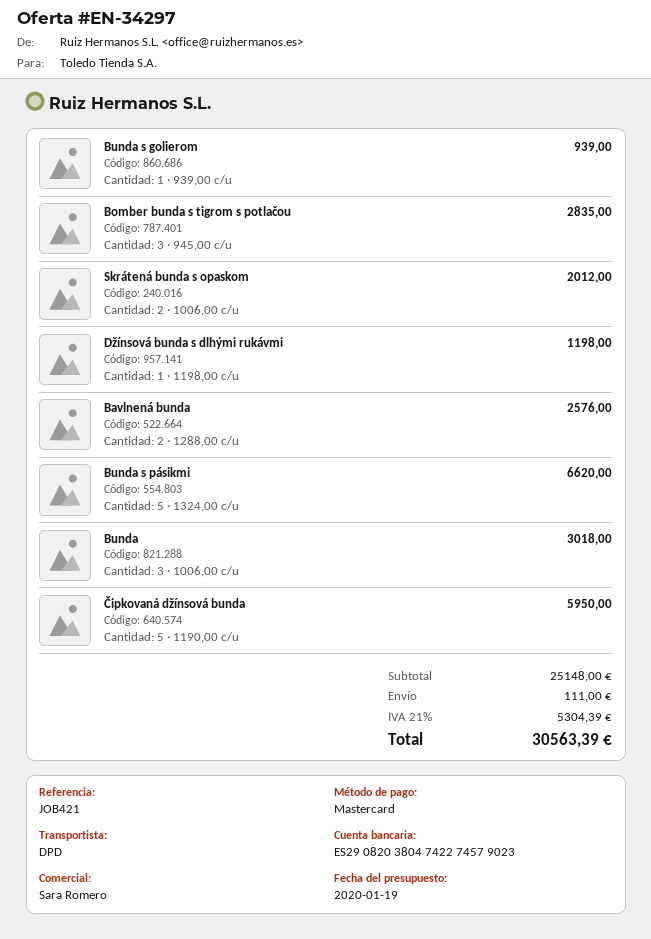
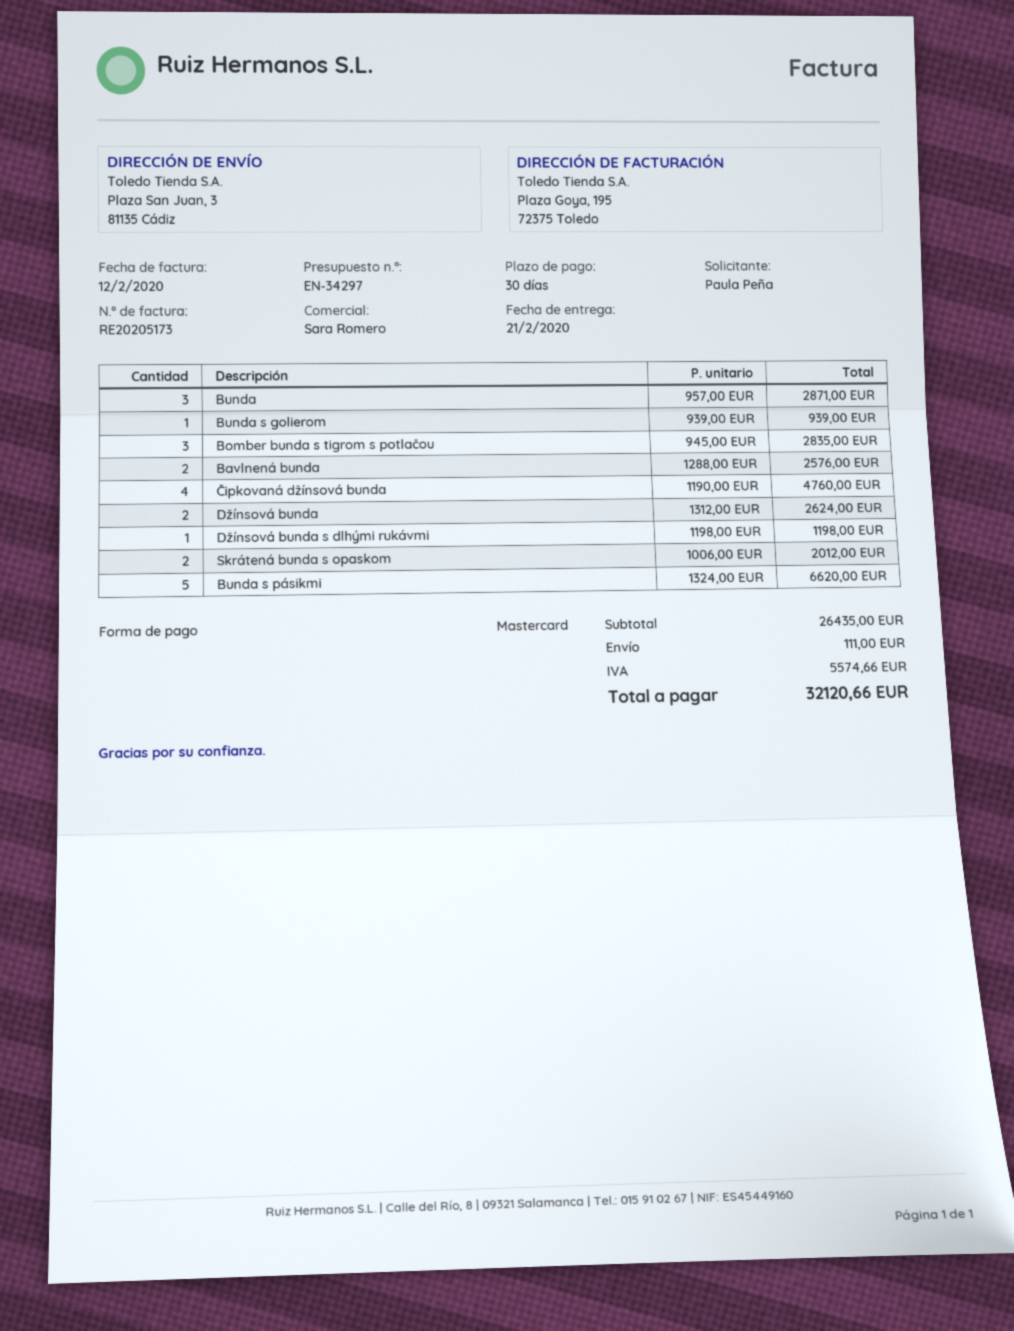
Bunda: 3 x 1006.00 = 3018.00 -> 3 x 957.00 = 2871.00
Čipkovaná džínsová bunda: 5 x 1190.00 = 5950.00 -> 4 x 1190.00 = 4760.00
Džínsová bunda: none -> 2 x 1312.00 = 2624.00
subtotal: 25148.00 -> 26435.00
tax: 5304.39 -> 5574.66
total: 30563.39 -> 32120.66

